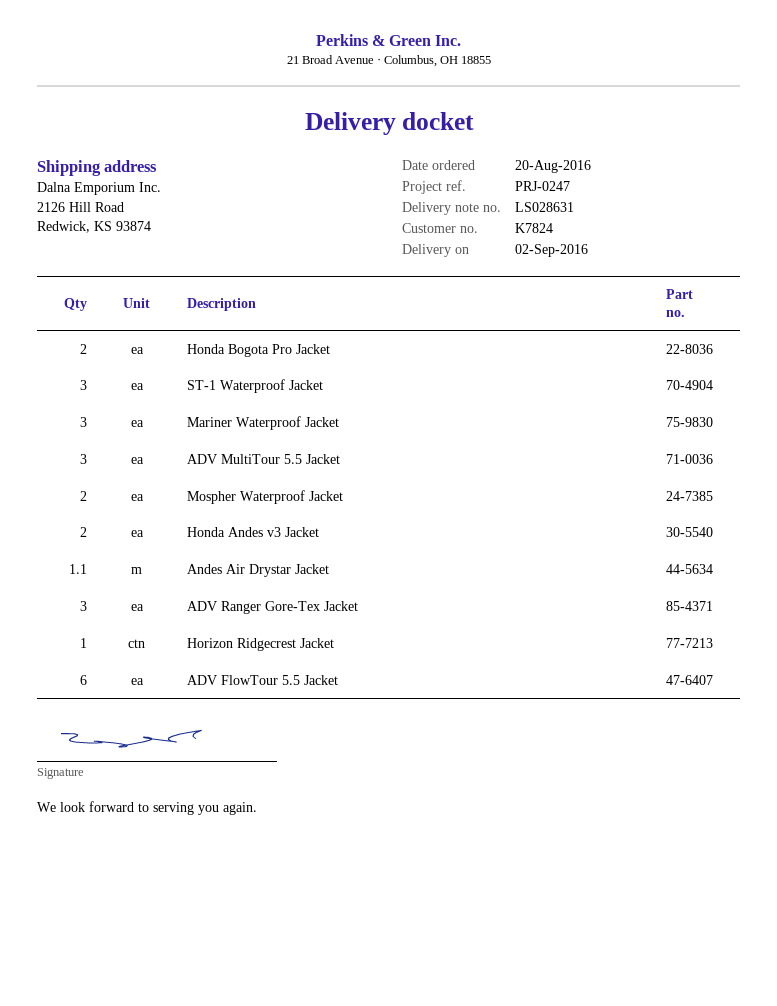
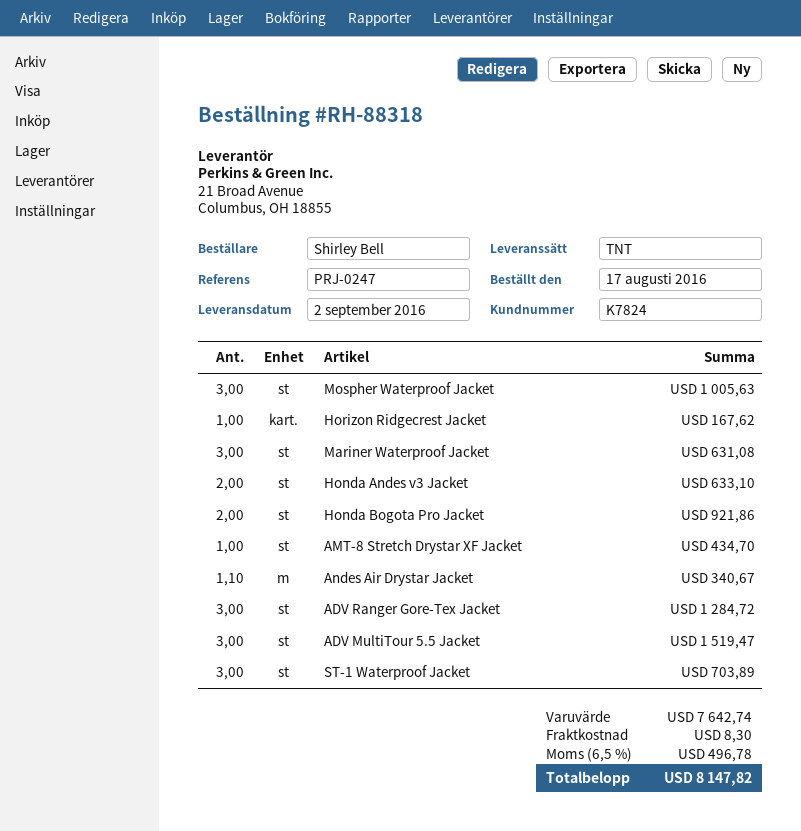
order date: 2016-08-20 -> 2016-08-17
Mospher Waterproof Jacket: 2 -> 3
ADV FlowTour 5.5 Jacket: 6 -> none
AMT-8 Stretch Drystar XF Jacket: none -> 1

